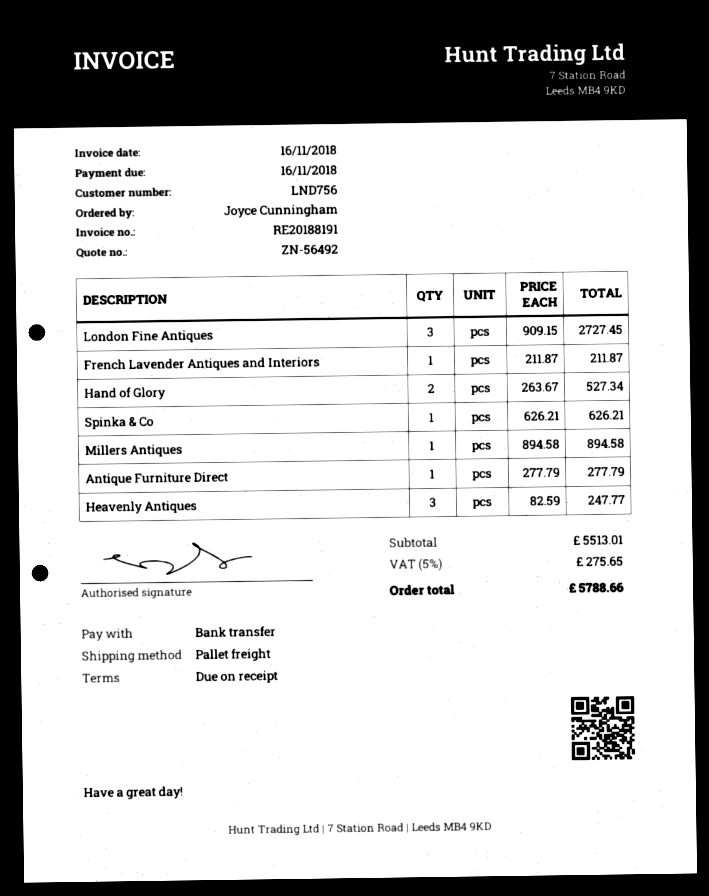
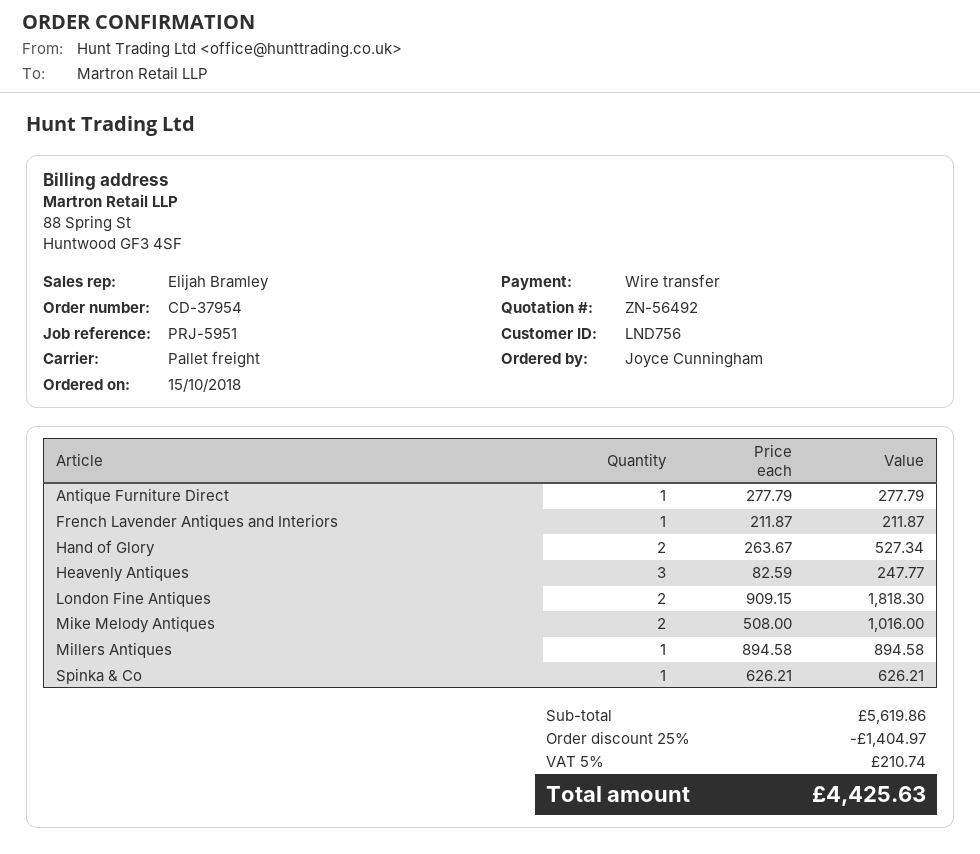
London Fine Antiques: 3 x 909.15 = 2727.45 -> 2 x 909.15 = 1818.30
Mike Melody Antiques: none -> 2 x 508.00 = 1016.00
subtotal: 5513.01 -> 5619.86
discount: none -> 25% = 1404.97
tax: 5% = 275.65 -> 5% = 210.74
total: 5788.66 -> 4425.63

